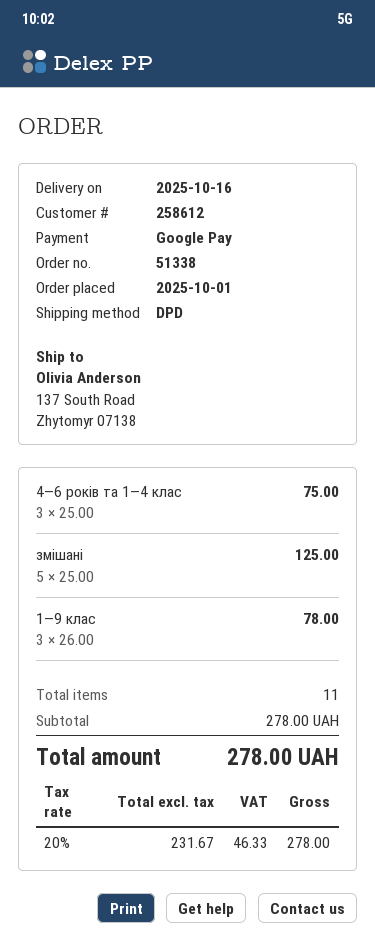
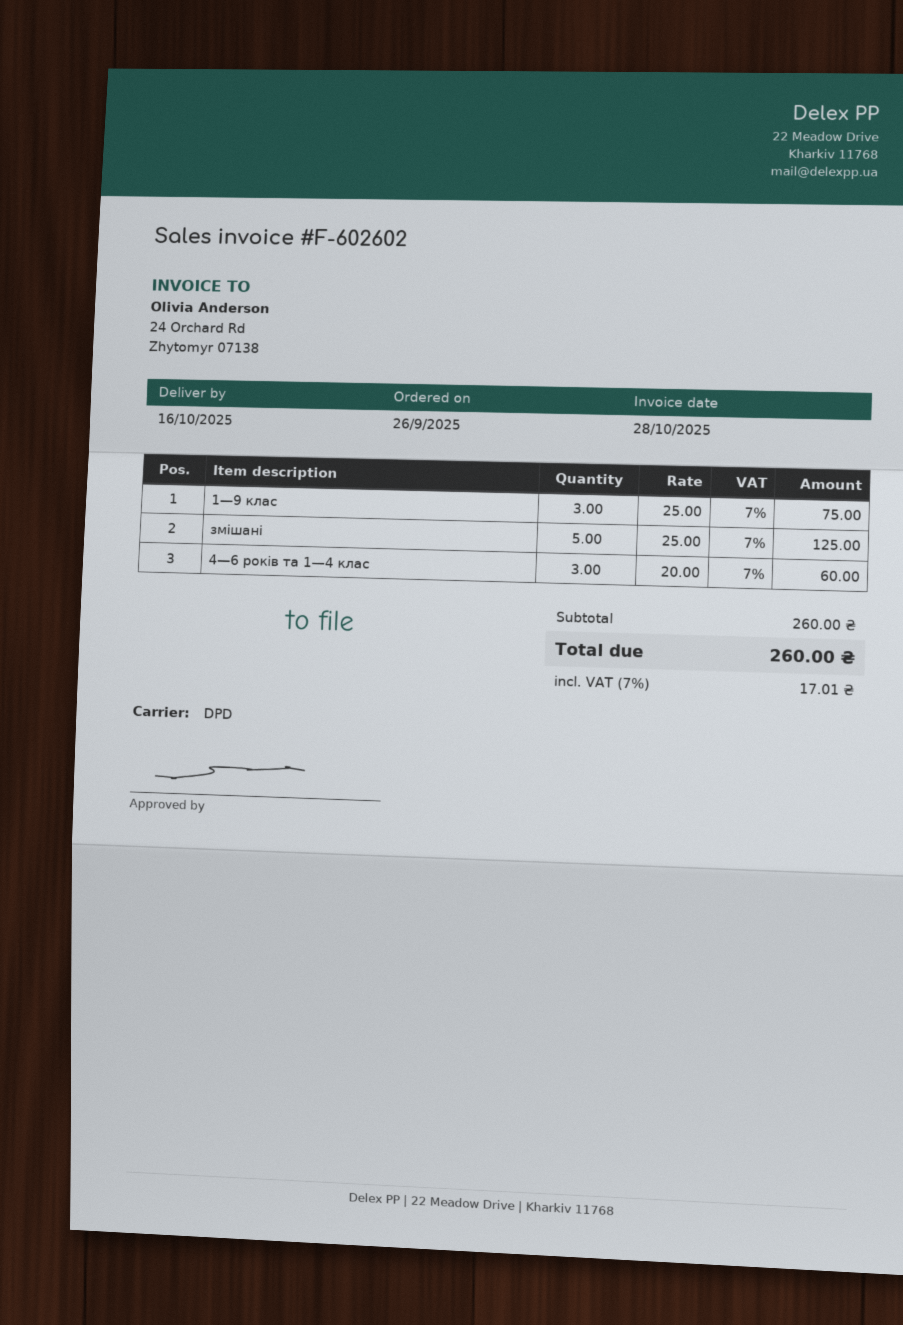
order date: 2025-10-01 -> 2025-09-26
4—6 років та 1—4 клас: 3 x 25.00 = 75.00 -> 3 x 20.00 = 60.00
1—9 клас: 3 x 26.00 = 78.00 -> 3 x 25.00 = 75.00
subtotal: 278.00 -> 260.00
tax: 20% = 46.33 -> 7% = 17.01
total: 278.00 -> 260.00

